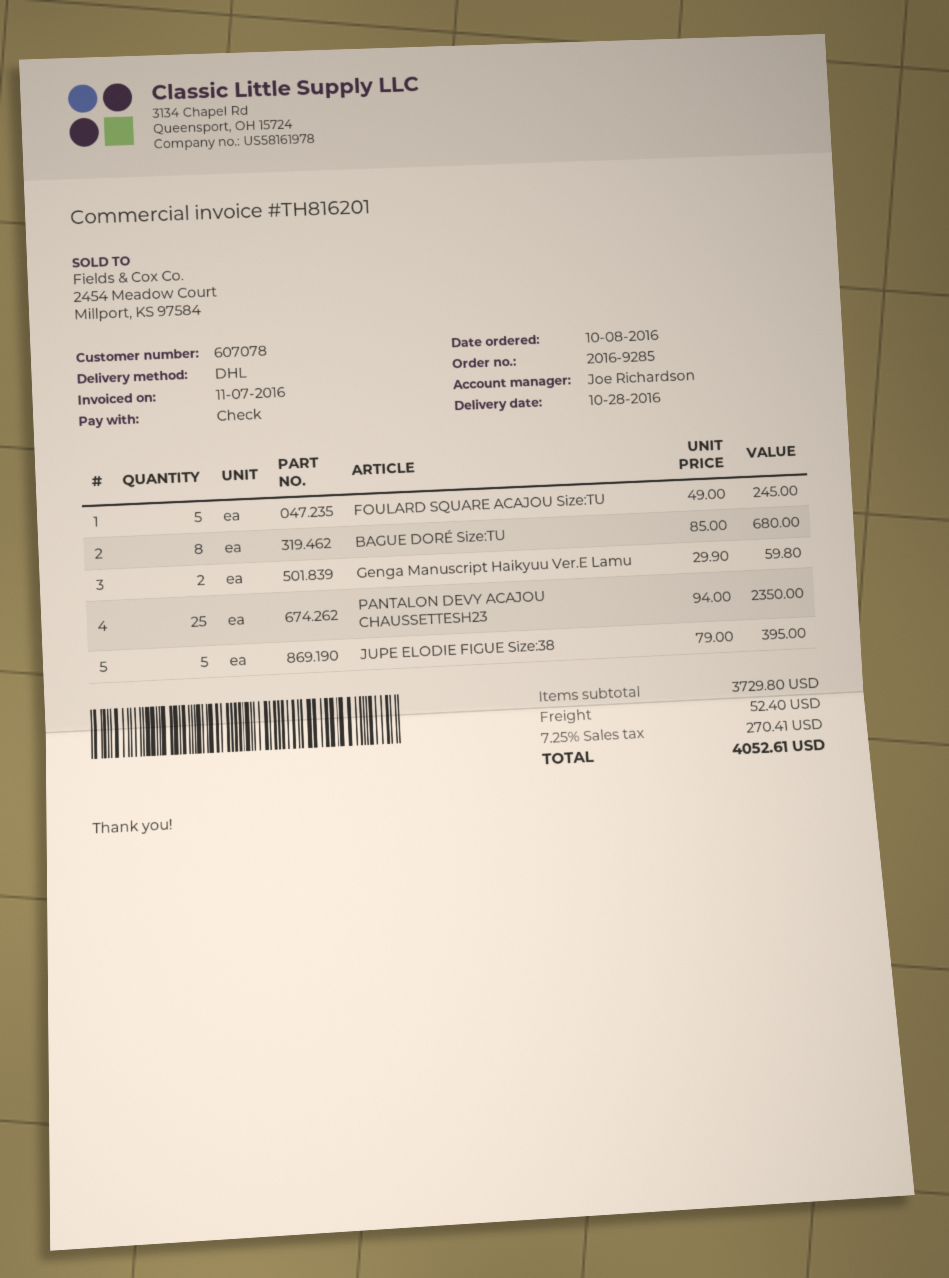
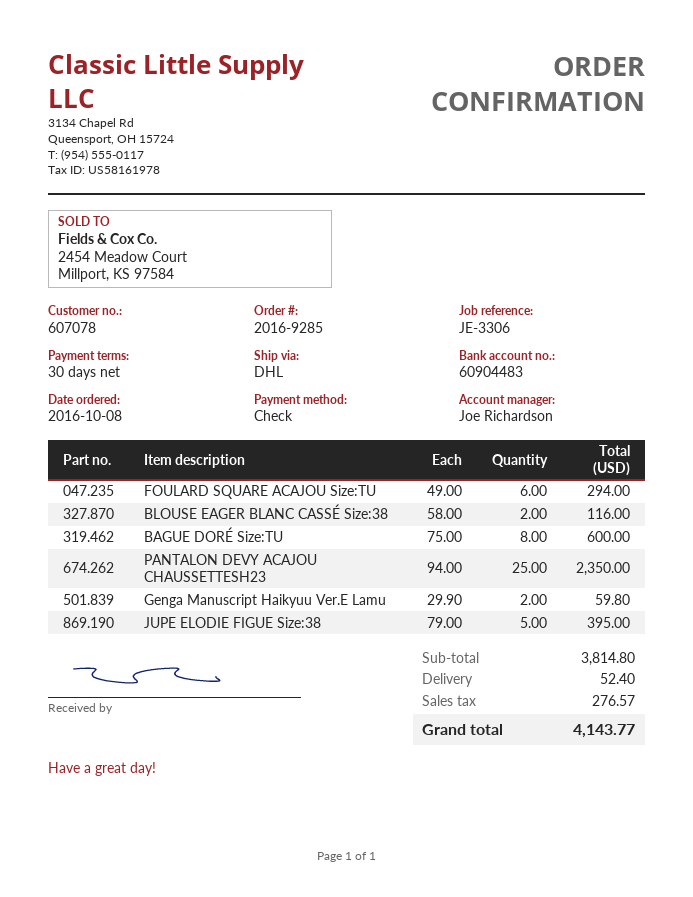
FOULARD SQUARE ACAJOU Size:TU: 5 x 49.00 = 245.00 -> 6 x 49.00 = 294.00
BAGUE DORÉ Size:TU: 8 x 85.00 = 680.00 -> 8 x 75.00 = 600.00
BLOUSE EAGER BLANC CASSÉ Size:38: none -> 2 x 58.00 = 116.00
subtotal: 3729.80 -> 3814.80
tax: 270.41 -> 276.57
total: 4052.61 -> 4143.77

